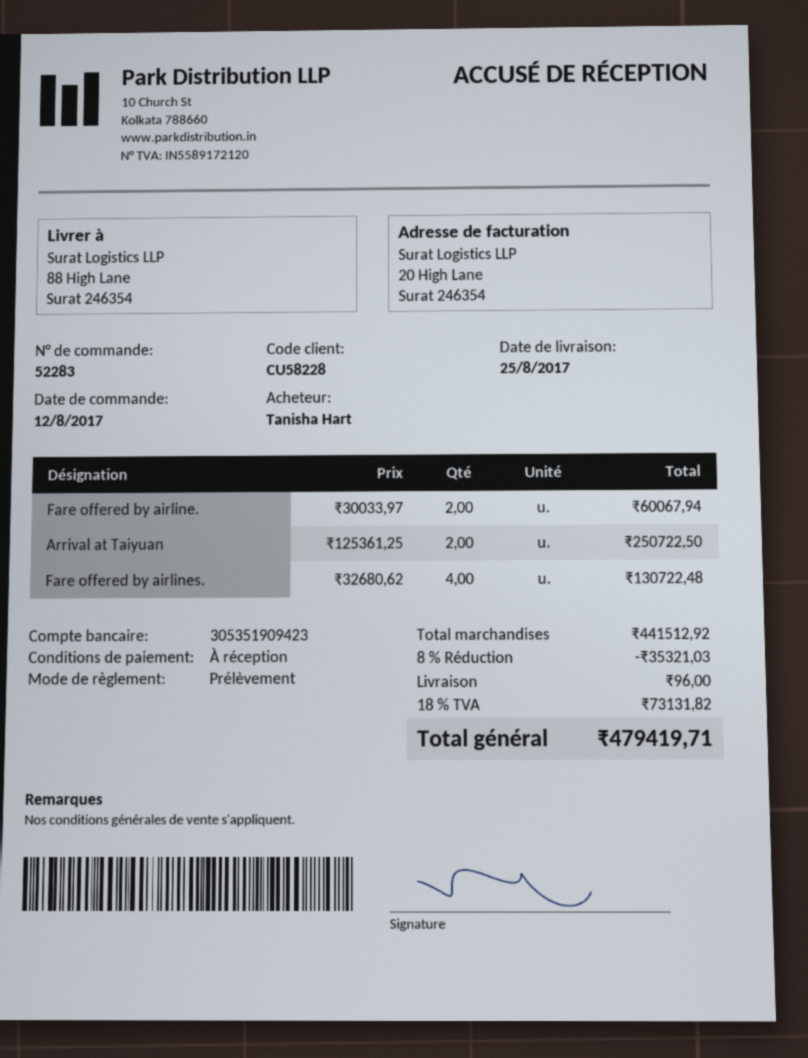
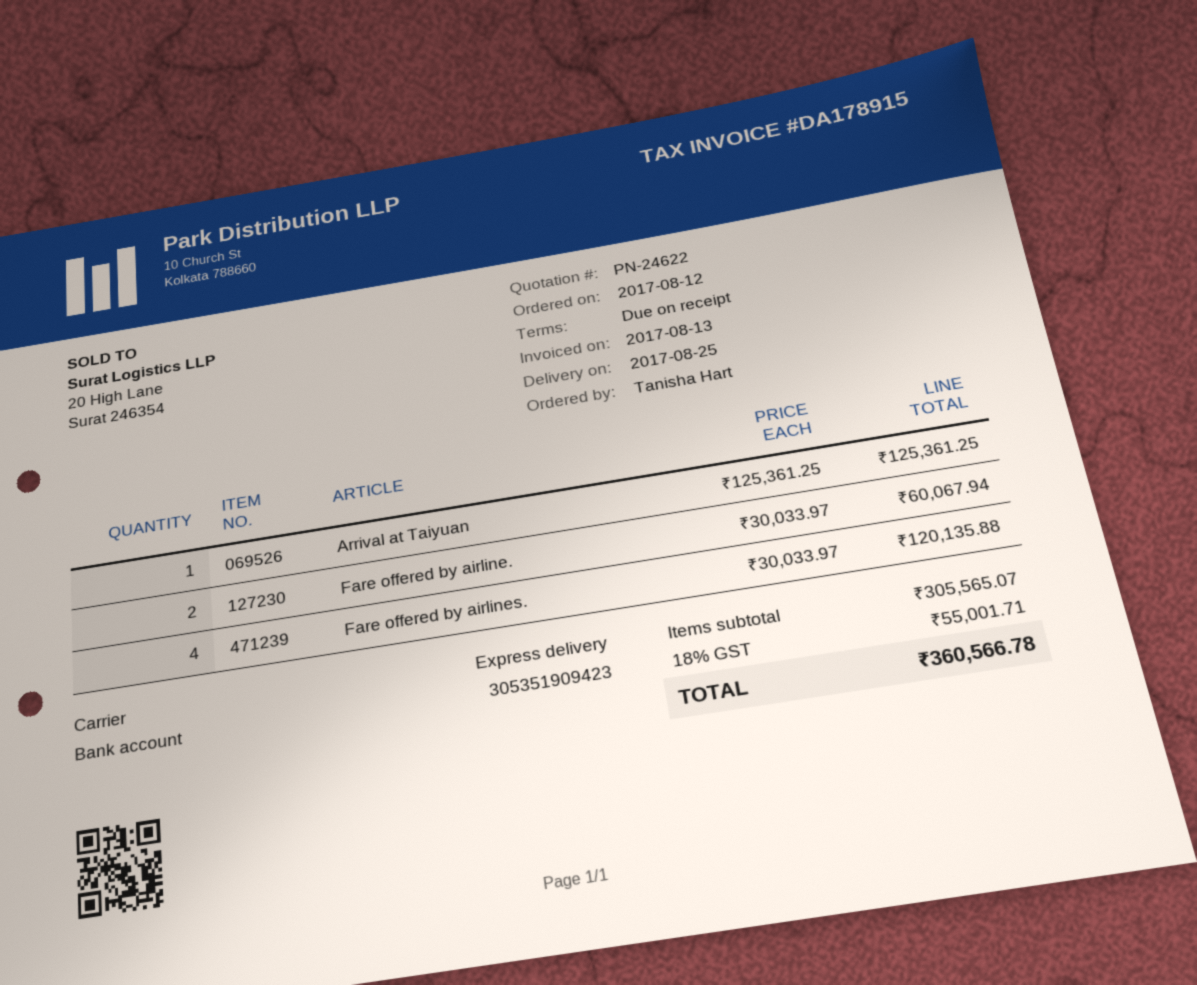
Arrival at Taiyuan: 2 x 125361.25 = 250722.50 -> 1 x 125361.25 = 125361.25
Fare offered by airlines.: 4 x 32680.62 = 130722.48 -> 4 x 30033.97 = 120135.88
subtotal: 441512.92 -> 305565.07
discount: 8% = 35321.03 -> none
shipping: 96.00 -> none
tax: 18% = 73131.82 -> 18% = 55001.71
total: 479419.71 -> 360566.78

